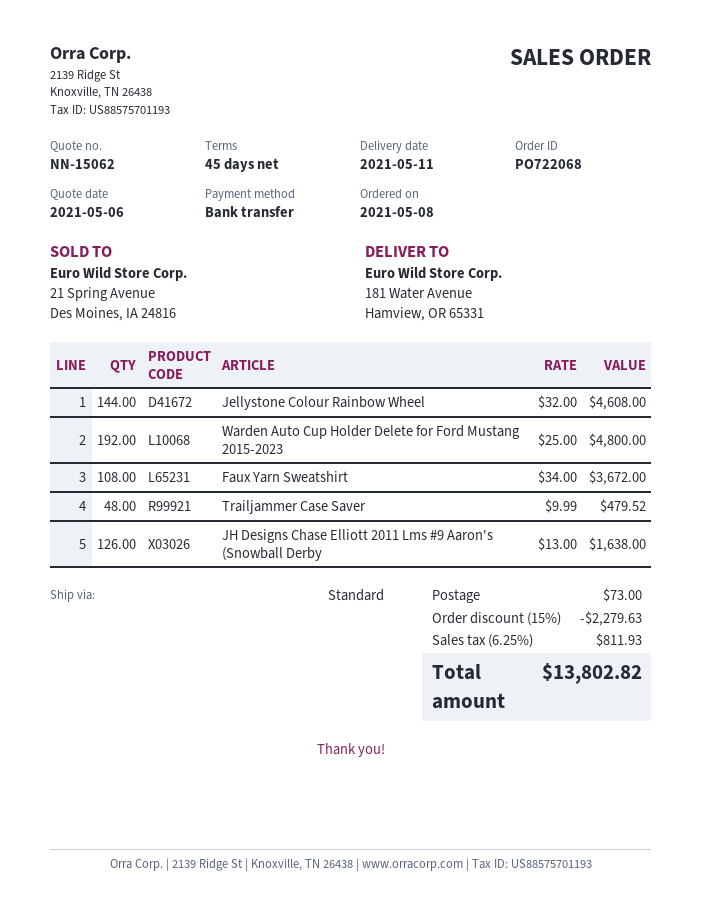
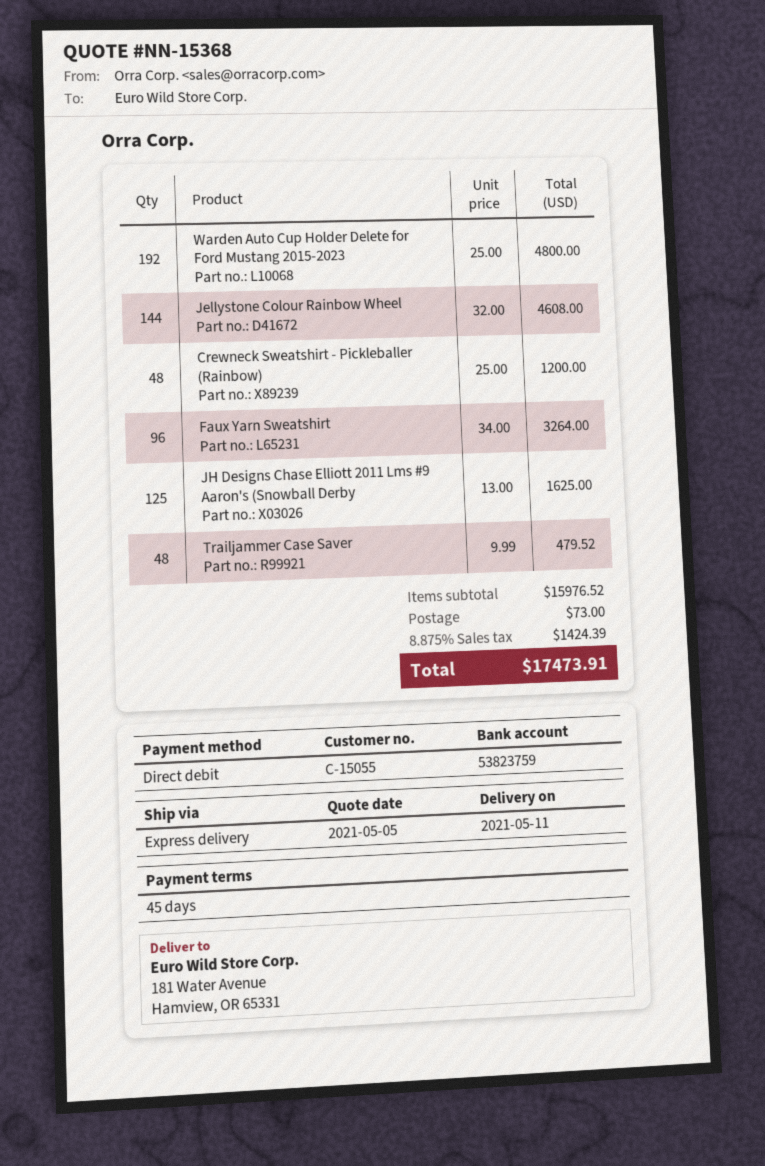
quote number: NN-15062 -> NN-15368
quote date: 2021-05-06 -> 2021-05-05
payment method: bank transfer -> direct debit
shipping method: standard -> express
Faux Yarn Sweatshirt: 108 x 34.00 = 3672.00 -> 96 x 34.00 = 3264.00
JH Designs Chase Elliott 2011 Lms #9 Aaron's (Snowball Derby: 126 x 13.00 = 1638.00 -> 125 x 13.00 = 1625.00
Crewneck Sweatshirt - Pickleballer (Rainbow): none -> 48 x 25.00 = 1200.00
discount: 15% = 2279.63 -> none
tax: 6.25% = 811.93 -> 8.875% = 1424.39
total: 13802.82 -> 17473.91

